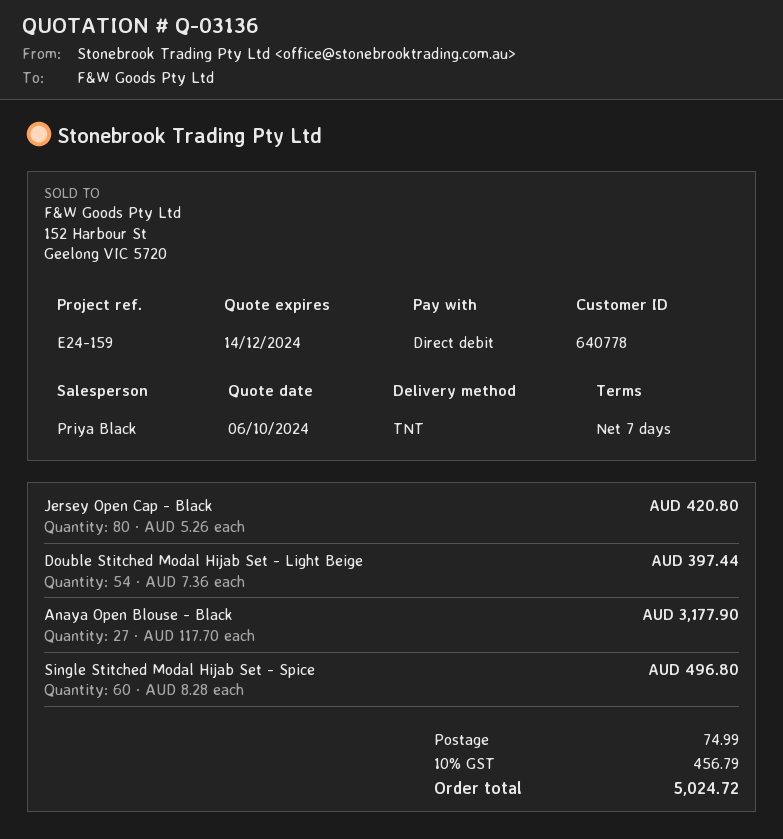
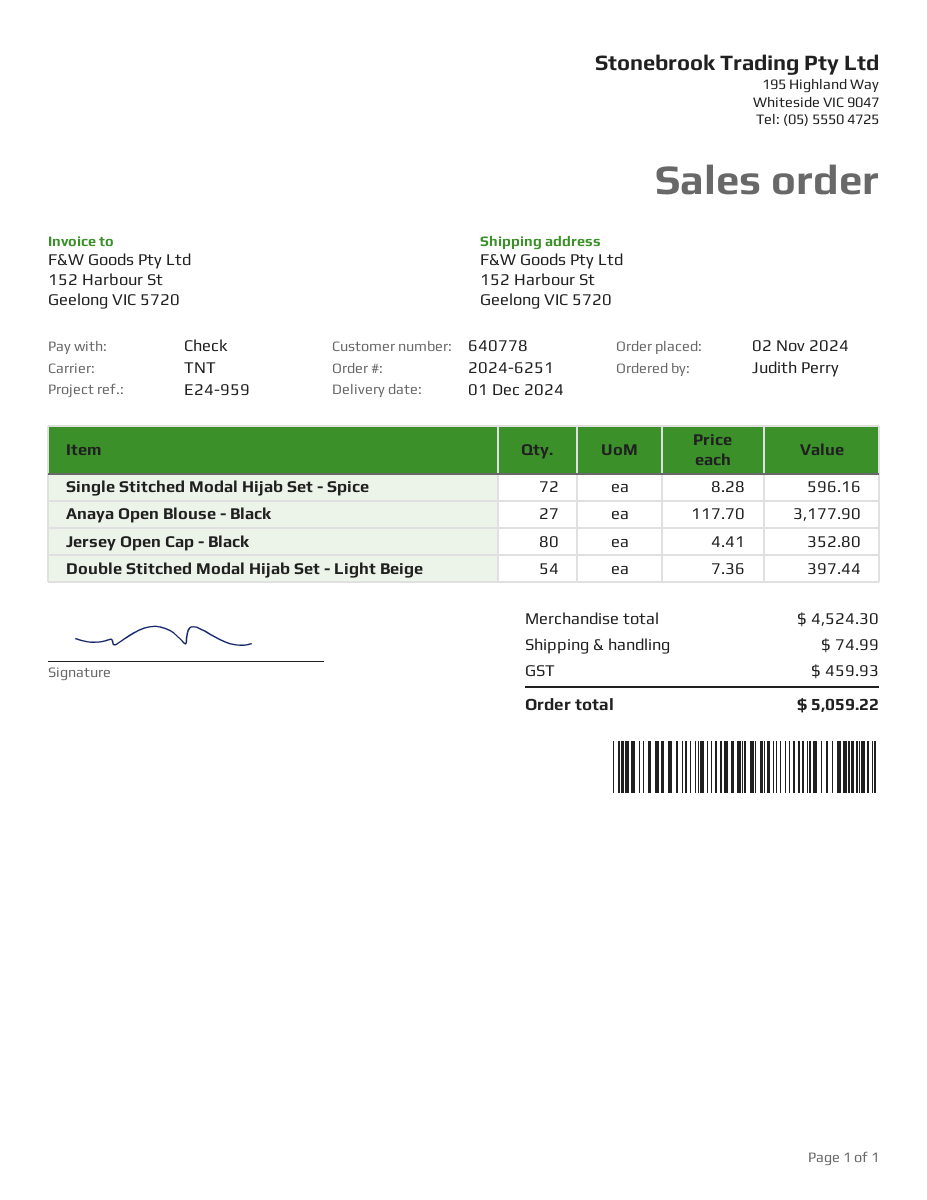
reference: E24-159 -> E24-959
payment method: direct debit -> cheque
Jersey Open Cap - Black: 80 x 5.26 = 420.80 -> 80 x 4.41 = 352.80
Single Stitched Modal Hijab Set - Spice: 60 x 8.28 = 496.80 -> 72 x 8.28 = 596.16
tax: 456.79 -> 459.93
total: 5024.72 -> 5059.22

